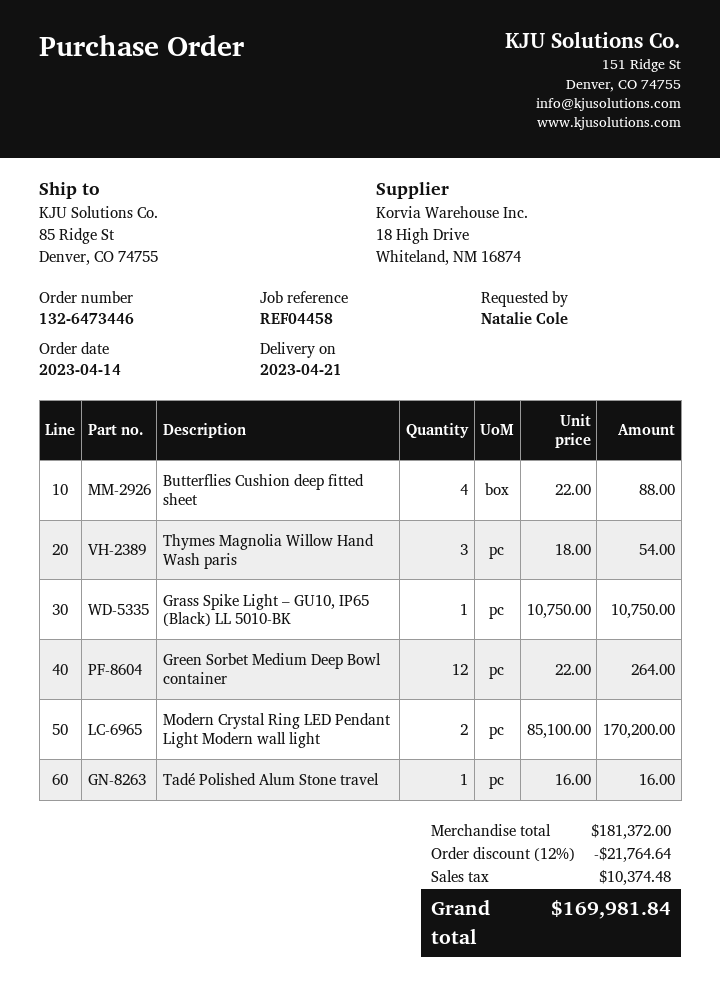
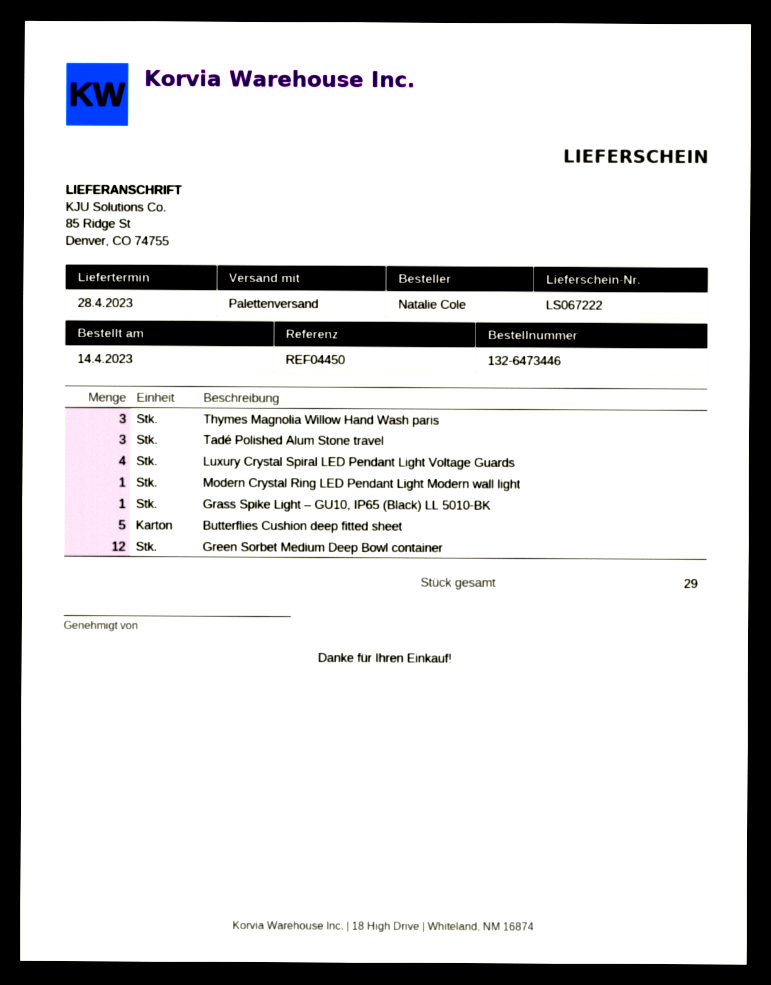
delivery date: 2023-04-21 -> 2023-04-28
reference: REF04458 -> REF04450
Butterflies Cushion deep fitted sheet: 4 -> 5
Modern Crystal Ring LED Pendant Light Modern wall light: 2 -> 1
Tadé Polished Alum Stone travel: 1 -> 3
Luxury Crystal Spiral LED Pendant Light Voltage Guards: none -> 4

